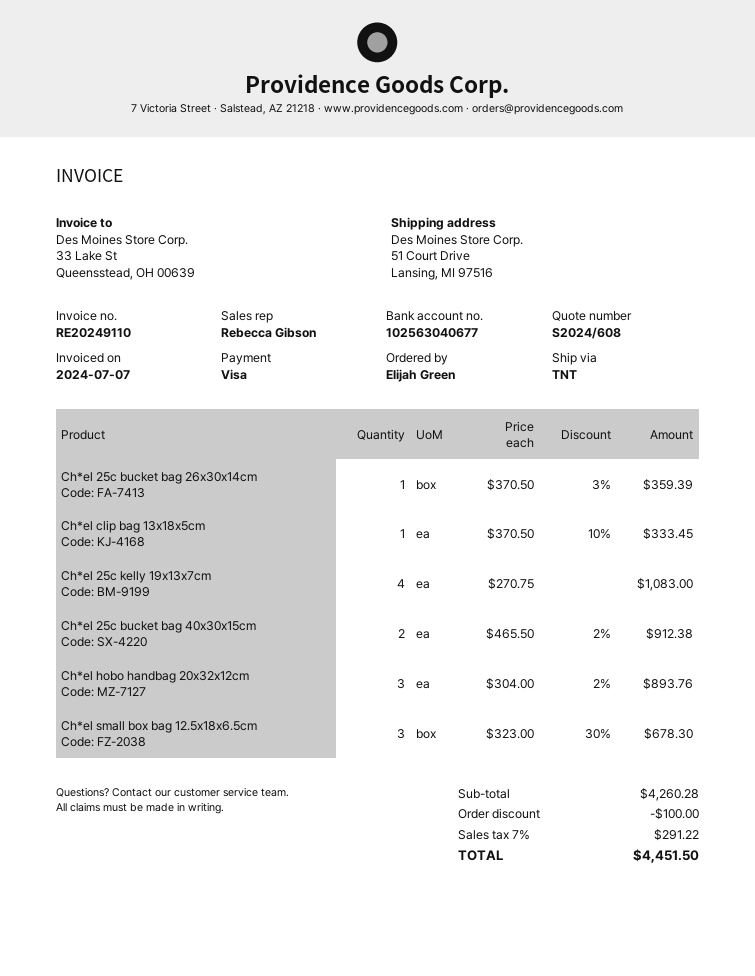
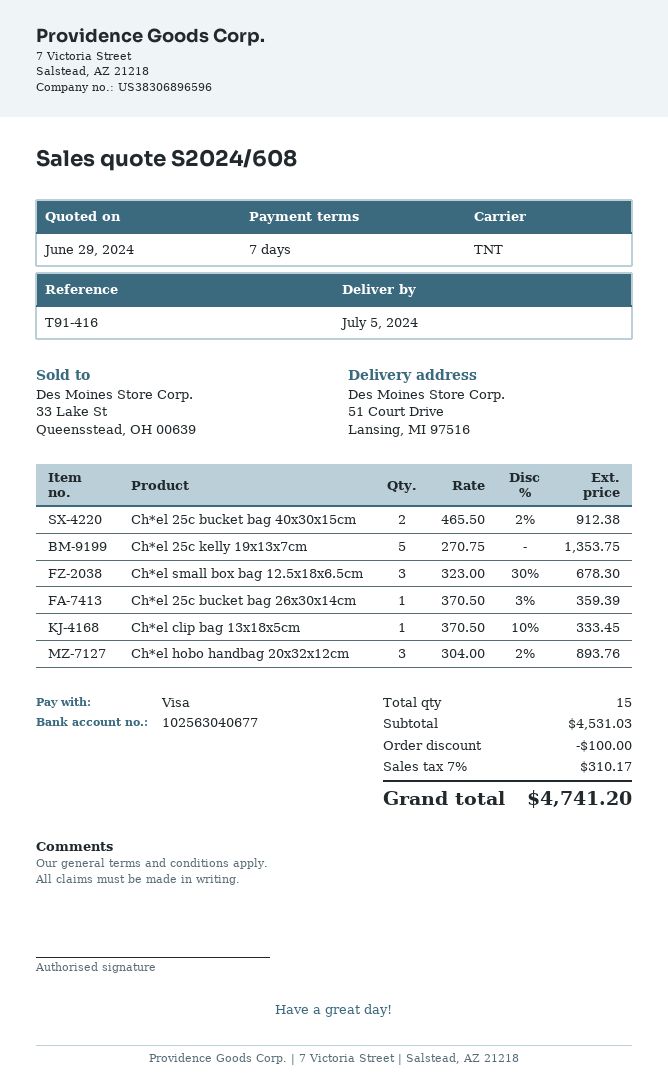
Ch*el 25c kelly 19x13x7cm: 4 x 270.75 = 1083.00 -> 5 x 270.75 = 1353.75
subtotal: 4260.28 -> 4531.03
tax: 7% = 291.22 -> 7% = 310.17
total: 4451.50 -> 4741.20

